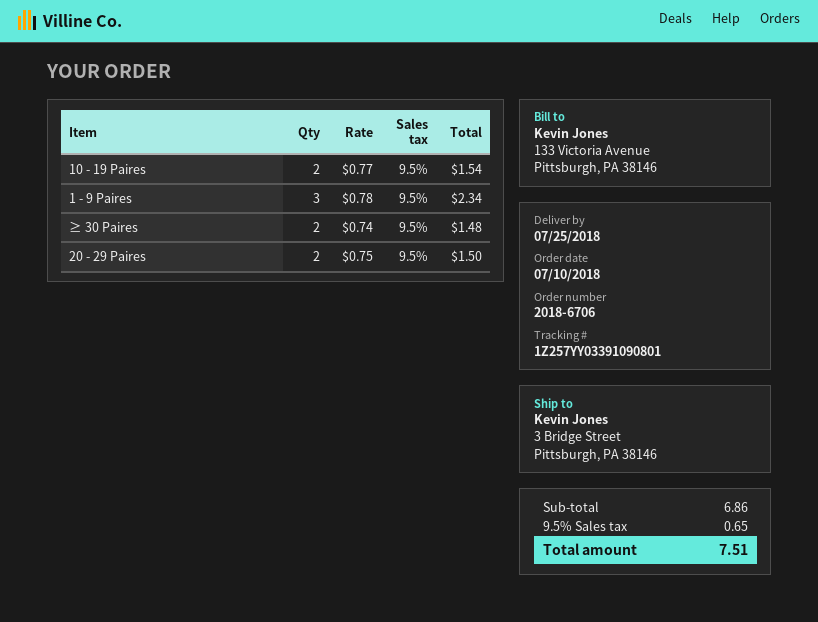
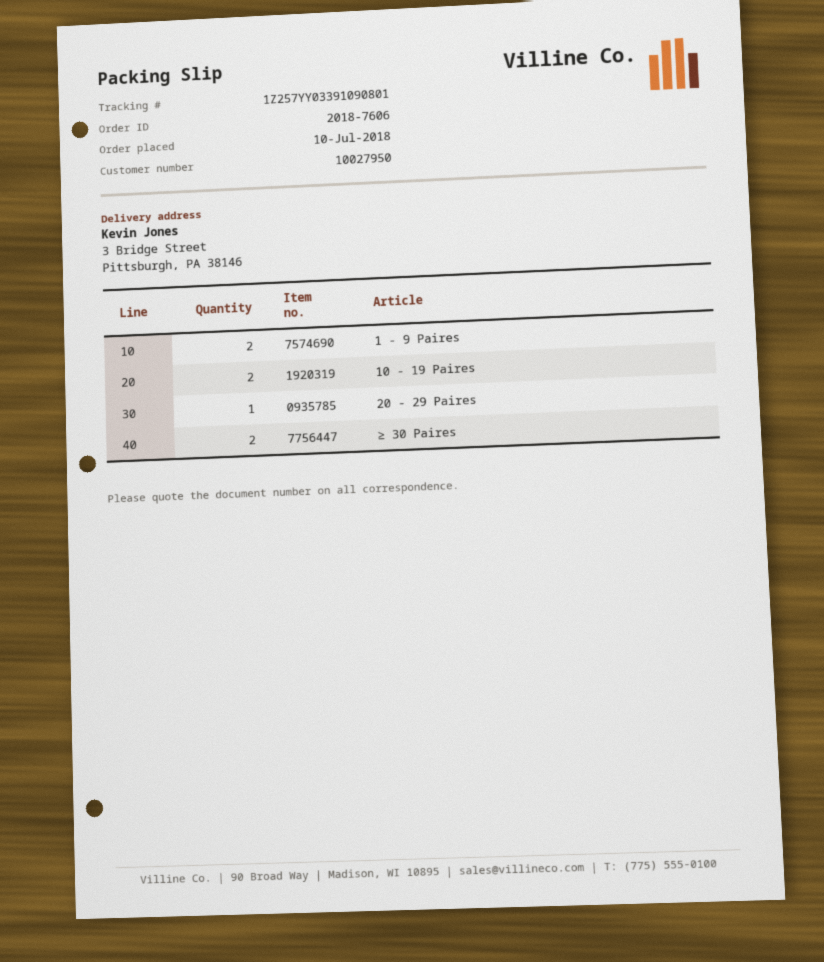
order number: 2018-6706 -> 2018-7606
1 - 9 Paires: 3 -> 2
20 - 29 Paires: 2 -> 1

